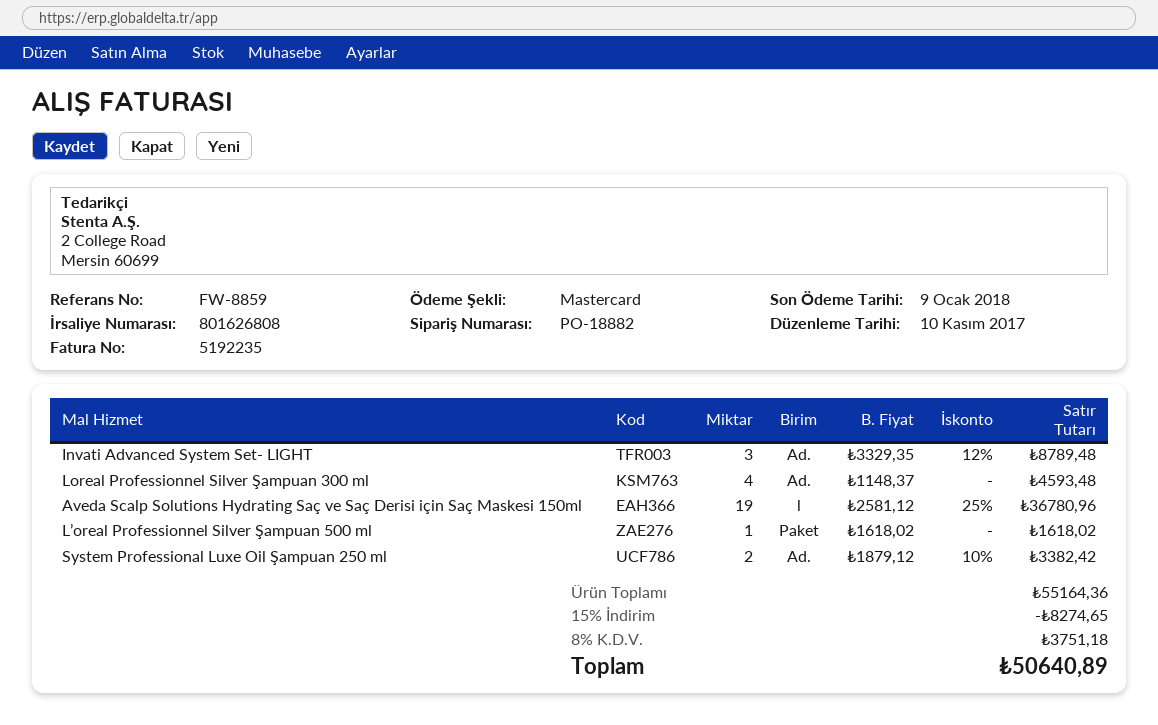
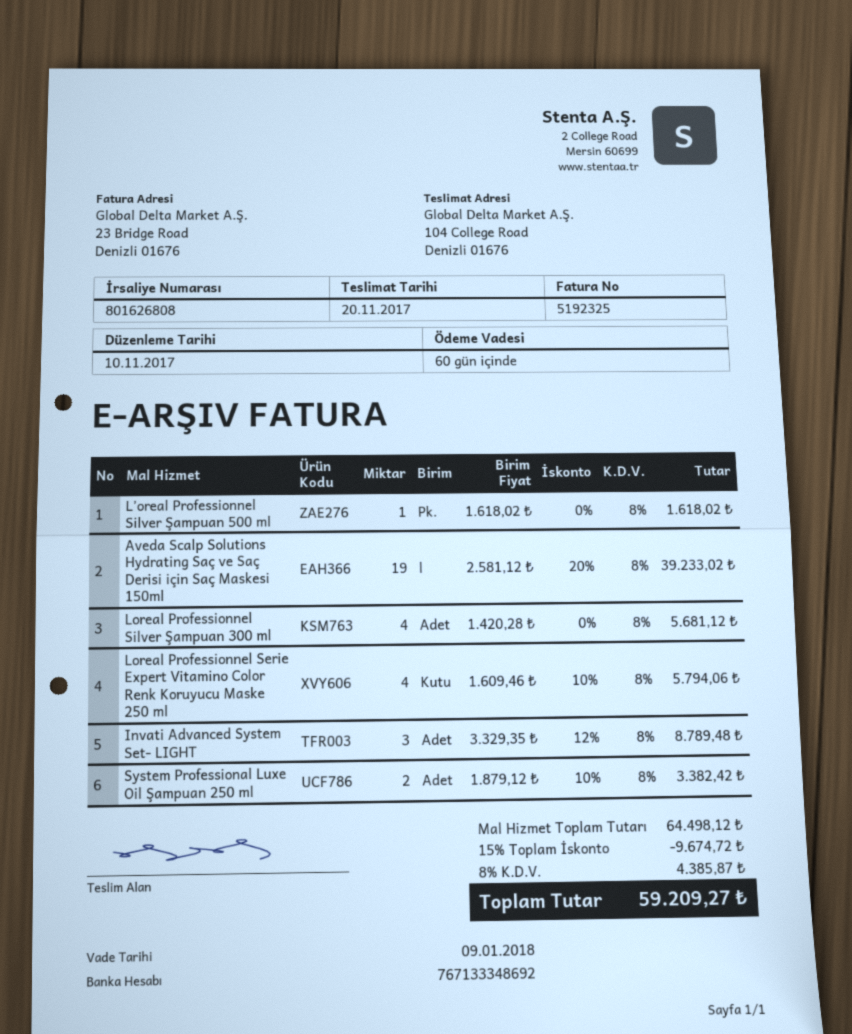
invoice number: 5192235 -> 5192325
Loreal Professionnel Silver Şampuan 300 ml: 4 x 1148.37 = 4593.48 -> 4 x 1420.28 = 5681.12
Aveda Scalp Solutions Hydrating Saç ve Saç Derisi için Saç Maskesi 150ml: 19 x 2581.12 - 25% = 36780.96 -> 19 x 2581.12 - 20% = 39233.02
Loreal Professionnel Serie Expert Vitamino Color Renk Koruyucu Maske 250 ml: none -> 4 x 1609.46 - 10% = 5794.06
subtotal: 55164.36 -> 64498.12
discount: 15% = 8274.65 -> 15% = 9674.72
tax: 8% = 3751.18 -> 8% = 4385.87
total: 50640.89 -> 59209.27

